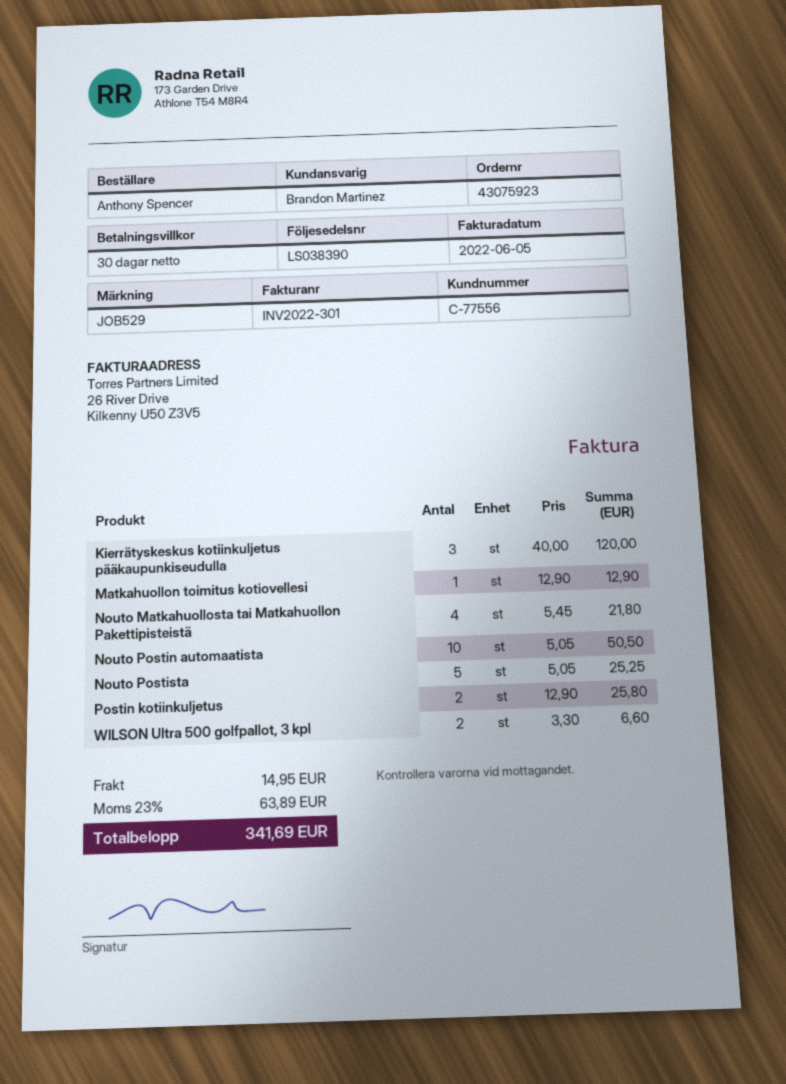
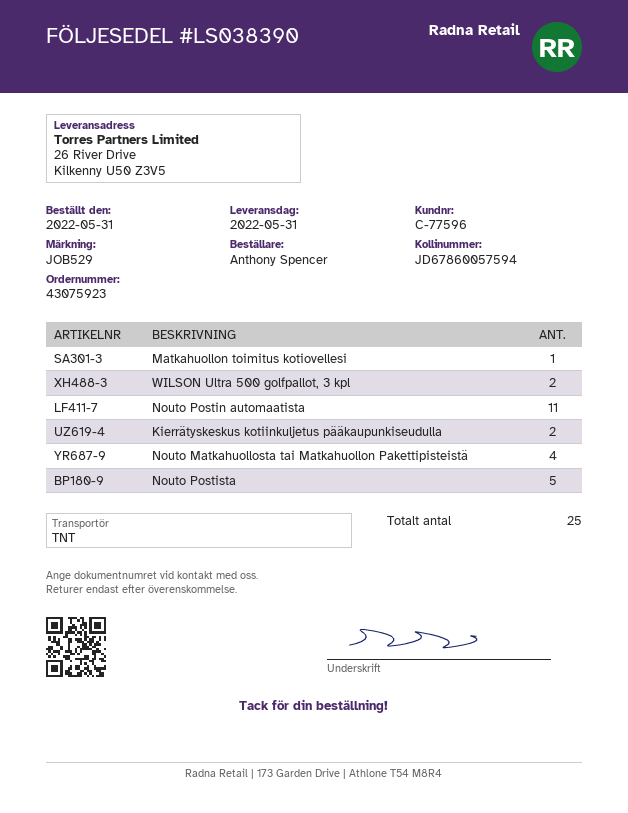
customer number: C-77556 -> C-77596
Kierrätyskeskus kotiinkuljetus pääkaupunkiseudulla: 3 -> 2
Nouto Postin automaatista: 10 -> 11
Postin kotiinkuljetus: 2 -> none

